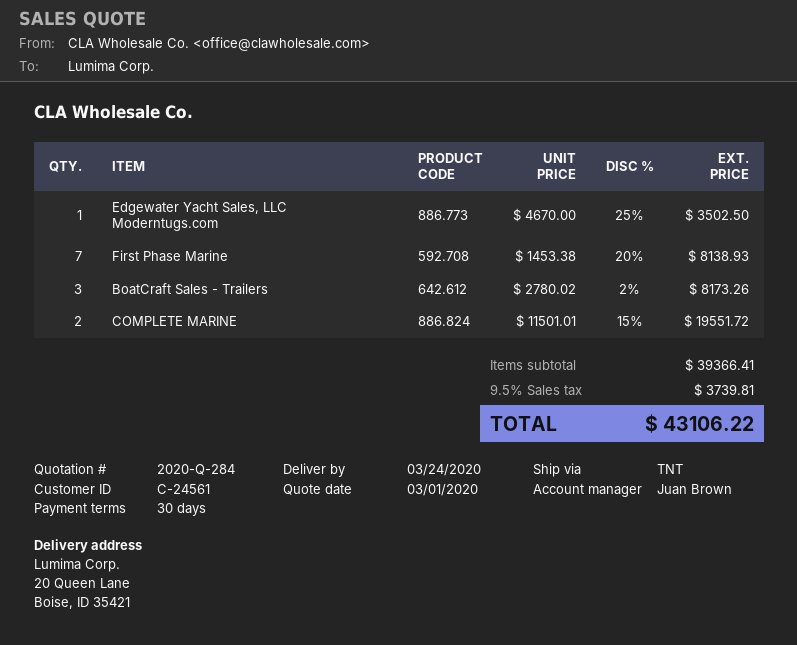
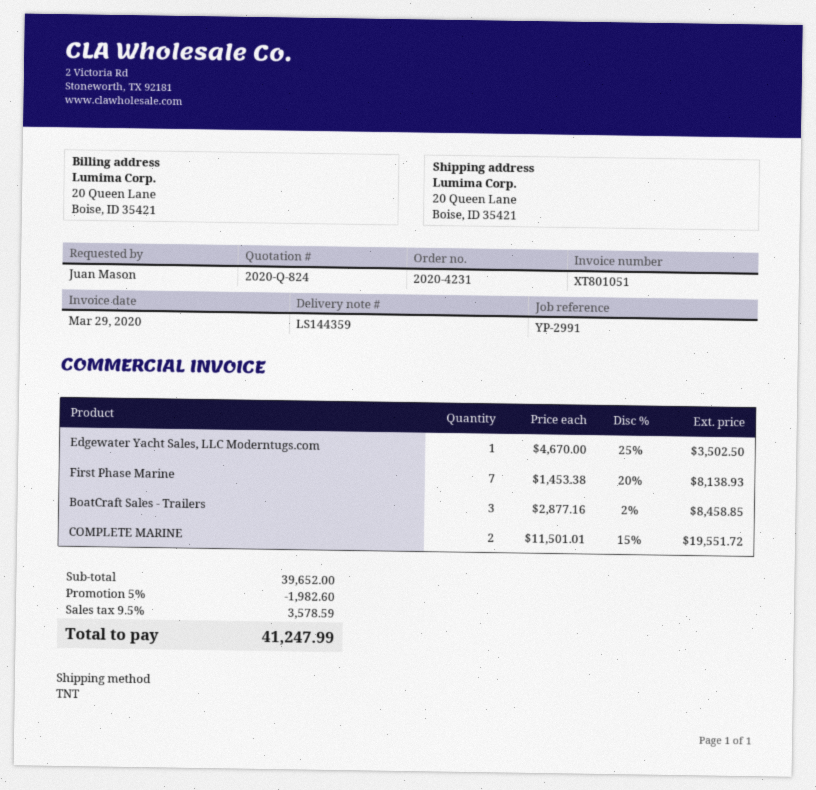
quote number: 2020-Q-284 -> 2020-Q-824
BoatCraft Sales - Trailers: 3 x 2780.02 - 2% = 8173.26 -> 3 x 2877.16 - 2% = 8458.85
subtotal: 39366.41 -> 39652.00
discount: none -> 5% = 1982.60
tax: 9.5% = 3739.81 -> 9.5% = 3578.59
total: 43106.22 -> 41247.99

